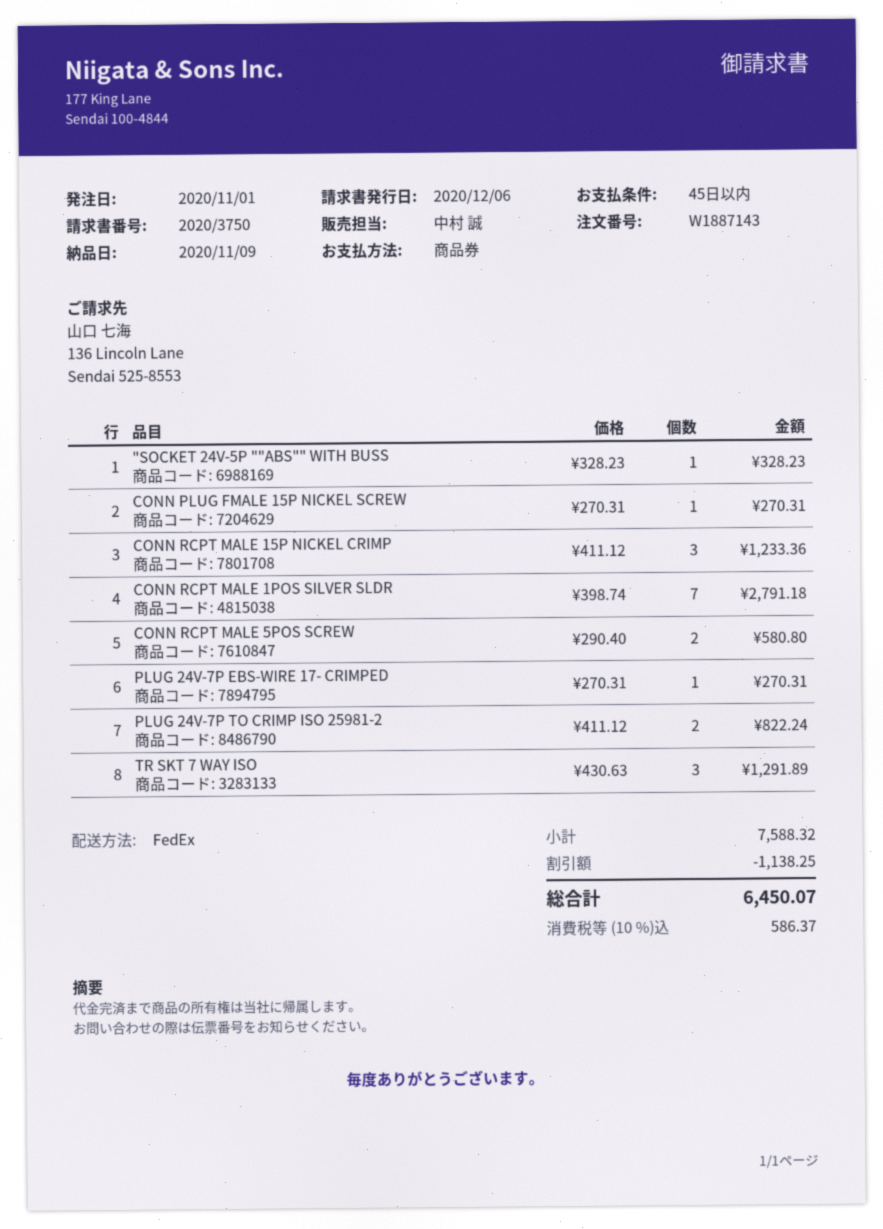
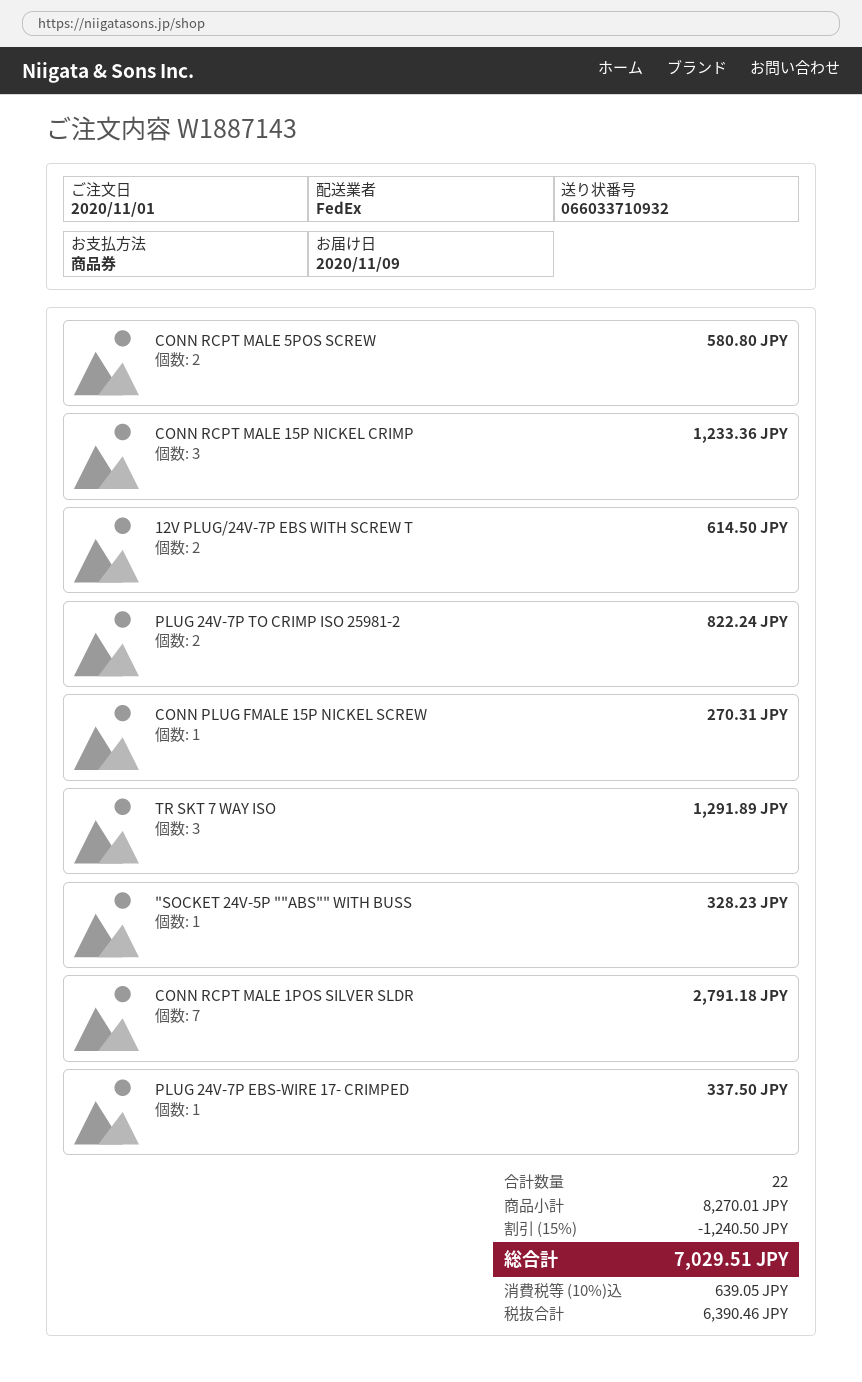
PLUG 24V-7P EBS-WIRE 17- CRIMPED: 1 for 270.31 -> 1 for 337.50
12V PLUG/24V-7P EBS WITH SCREW T: none -> 2 for 614.50
subtotal: 7588.32 -> 8270.01
discount: 1138.25 -> 1240.50
tax: 10% = 586.37 -> 10% = 639.05
total: 6450.07 -> 7029.51

